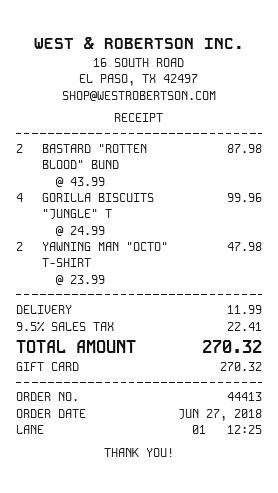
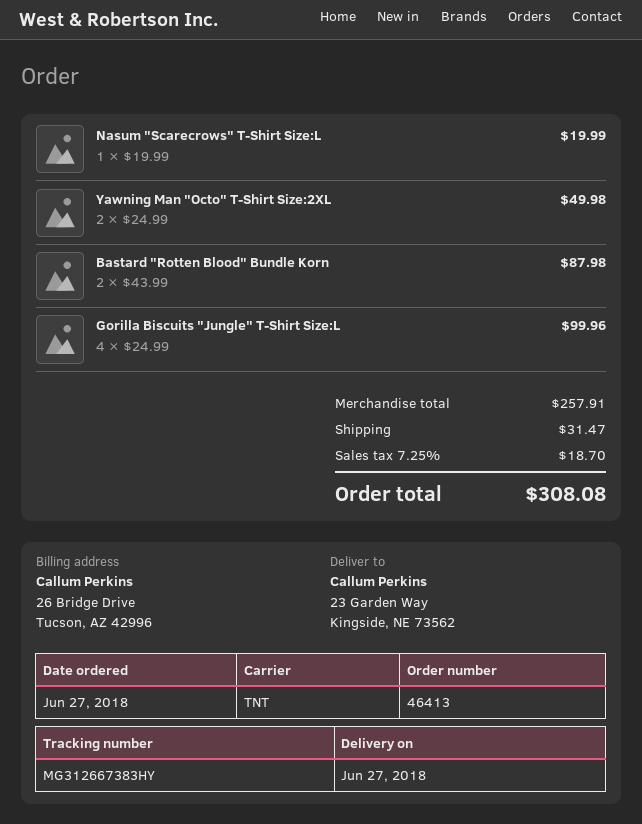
order number: 44413 -> 46413
YAWNING MAN "OCTO" T-SHIRT: 2 x 23.99 = 47.98 -> 2 x 24.99 = 49.98
Nasum "Scarecrows" T-Shirt Size:L: none -> 1 x 19.99 = 19.99
shipping: 11.99 -> 31.47
tax: 9.5% = 22.41 -> 7.25% = 18.70
total: 270.32 -> 308.08

